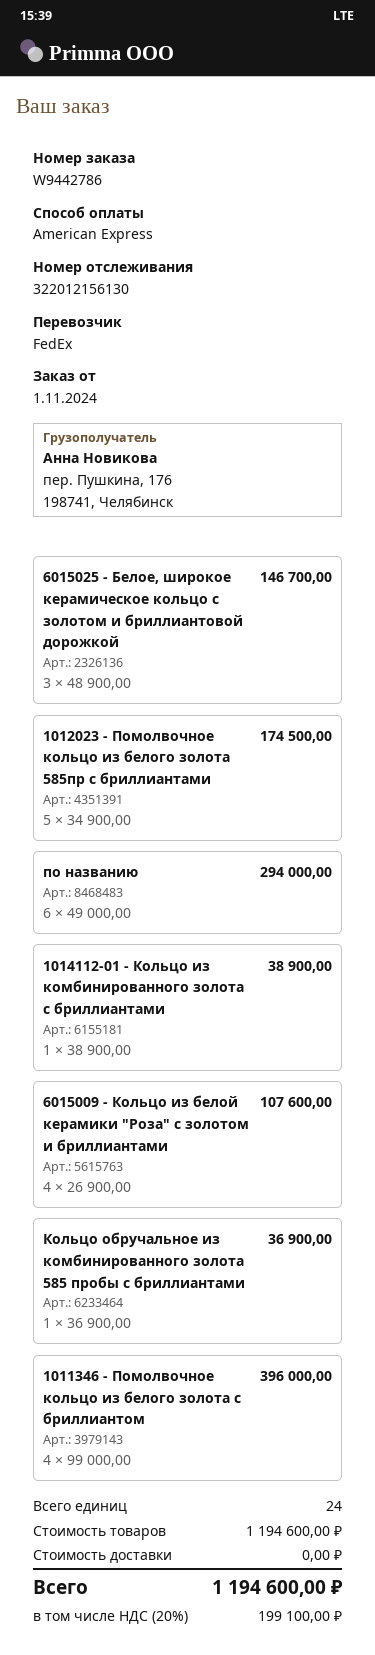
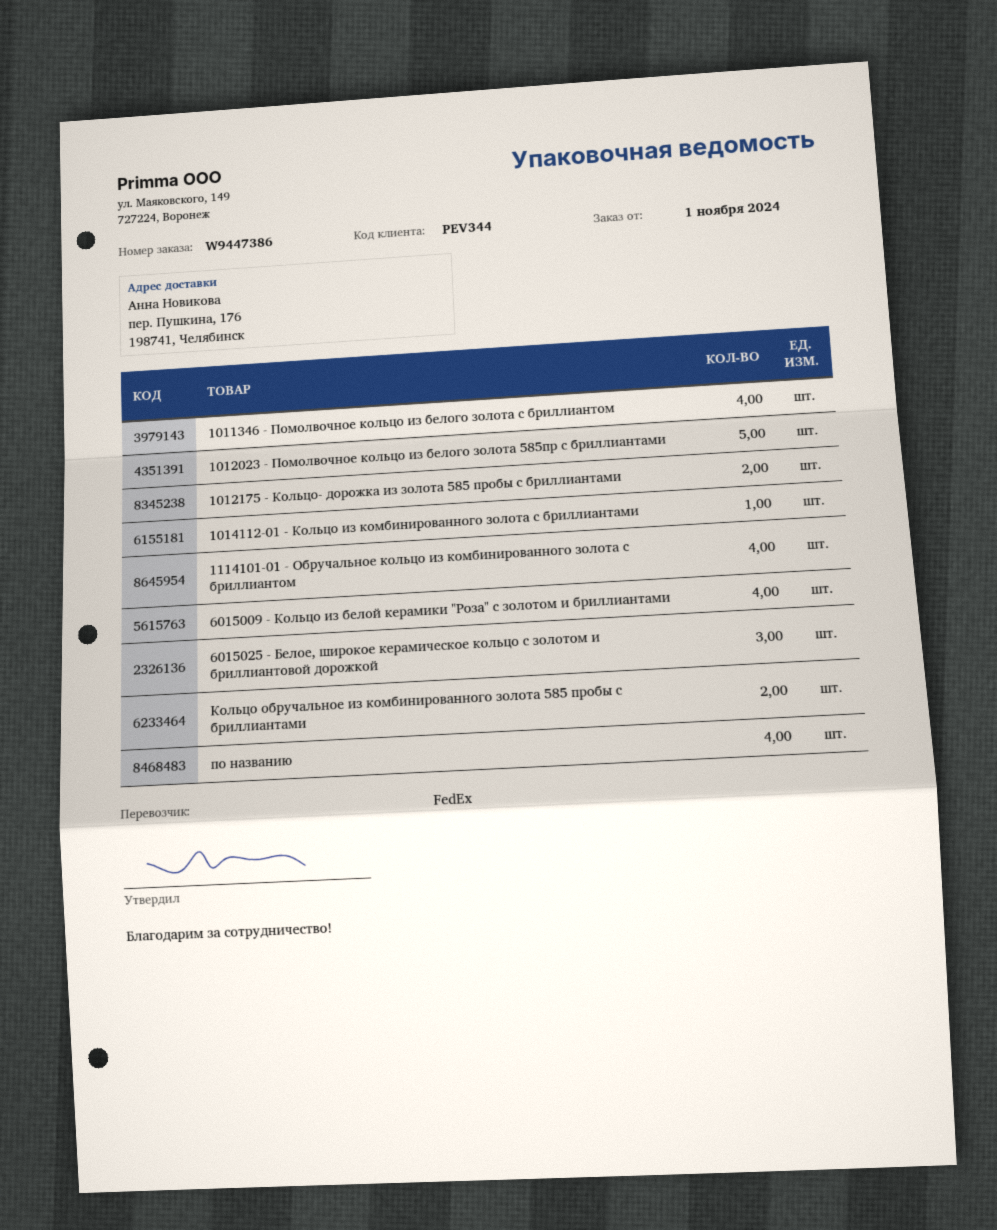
order number: W9442786 -> W9447386
по названию: 6 -> 4
Кольцо обручальное из комбинированного золота 585 пробы с бриллиантами: 1 -> 2
1012175 - Кольцо- дорожка из золота 585 пробы с бриллиантами: none -> 2
1114101-01 - Обручальное кольцо из комбинированного золота с бриллиантом: none -> 4

